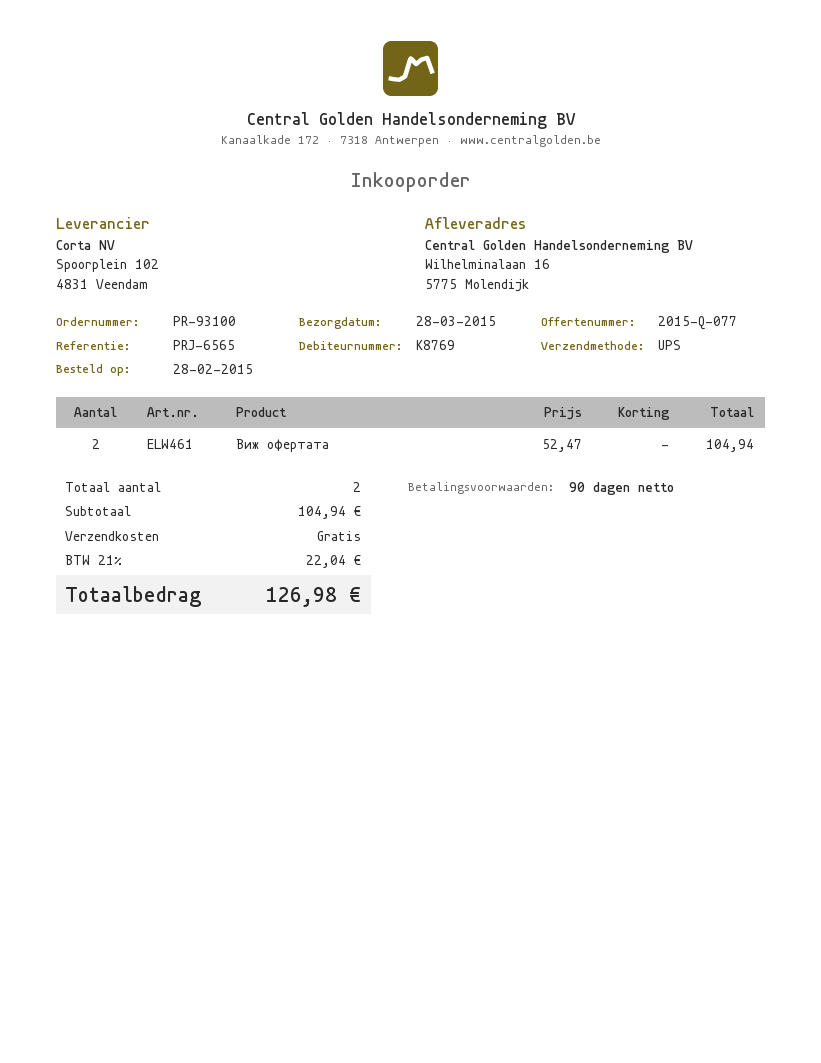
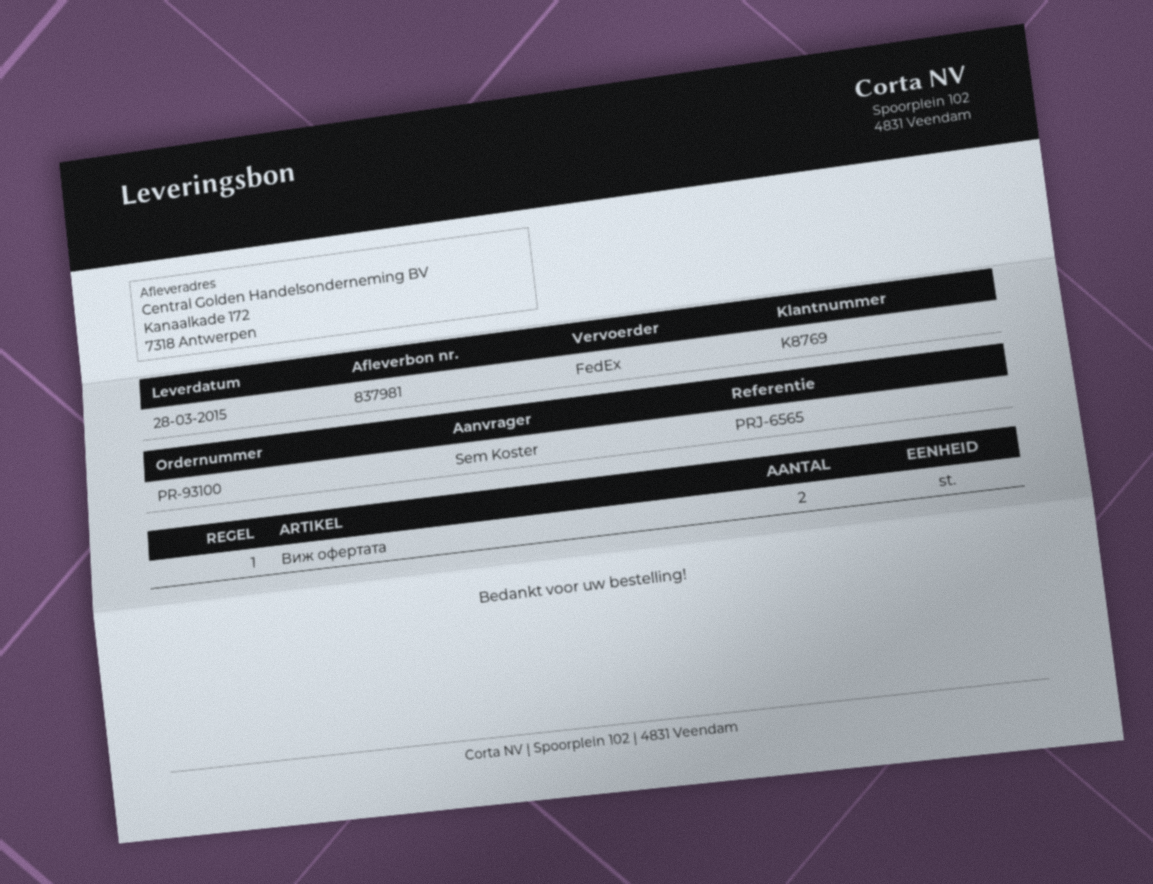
shipping method: UPS -> FedEx
ship to: Wilhelminalaan 16, 5775 Molendijk -> Kanaalkade 172, 7318 Antwerpen

